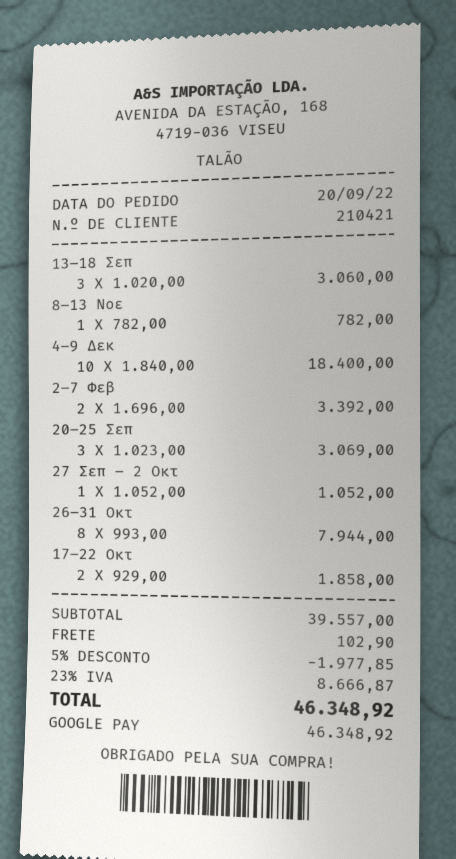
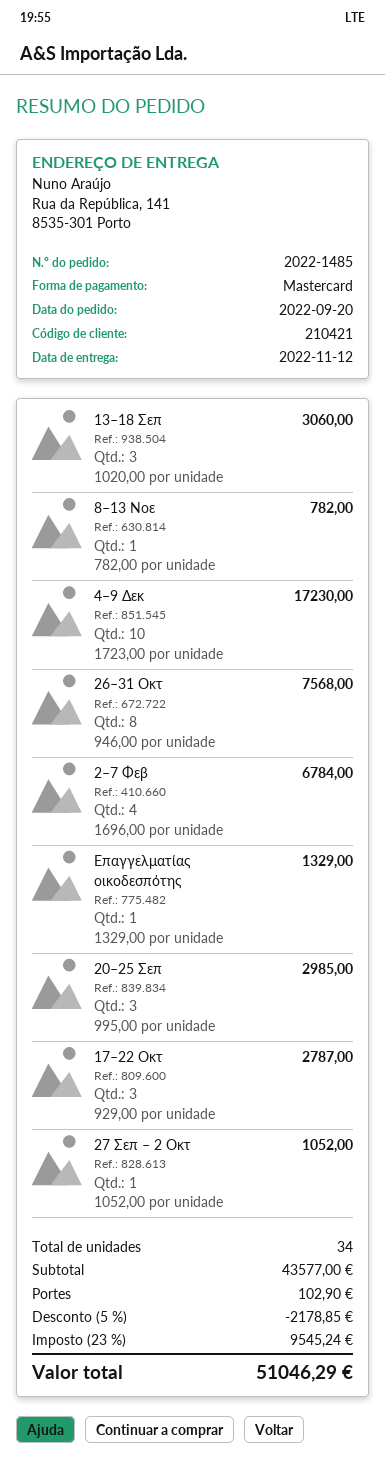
payment method: Google Pay -> Mastercard
4–9 Δεκ: 10 x 1840.00 = 18400.00 -> 10 x 1723.00 = 17230.00
2–7 Φεβ: 2 x 1696.00 = 3392.00 -> 4 x 1696.00 = 6784.00
20–25 Σεπ: 3 x 1023.00 = 3069.00 -> 3 x 995.00 = 2985.00
26–31 Οκτ: 8 x 993.00 = 7944.00 -> 8 x 946.00 = 7568.00
17–22 Οκτ: 2 x 929.00 = 1858.00 -> 3 x 929.00 = 2787.00
Επαγγελματίας οικοδεσπότης: none -> 1 x 1329.00 = 1329.00
subtotal: 39557.00 -> 43577.00
discount: 5% = 1977.85 -> 5% = 2178.85
tax: 23% = 8666.87 -> 23% = 9545.24
total: 46348.92 -> 51046.29

